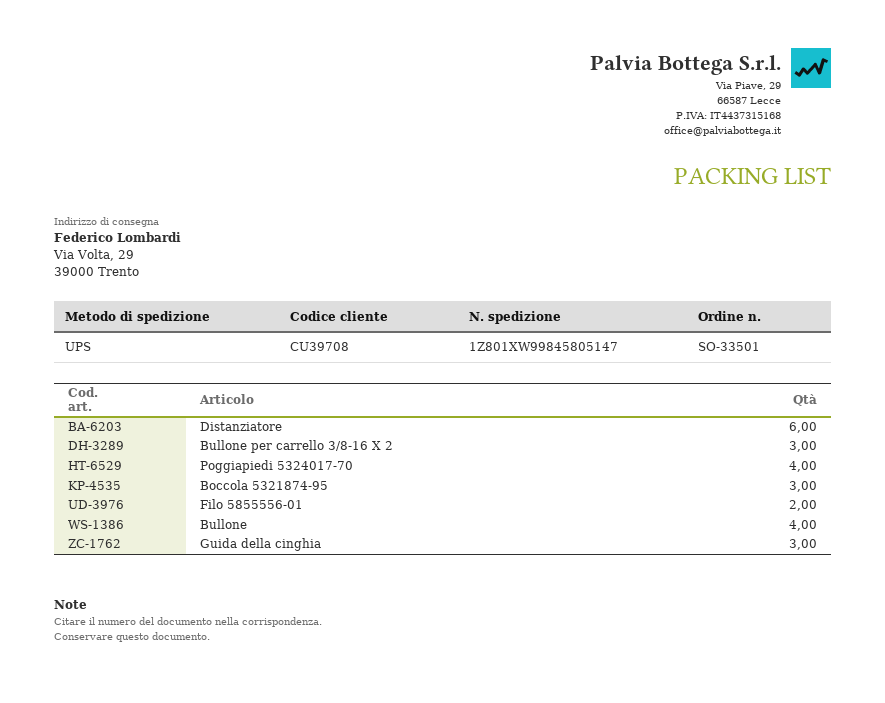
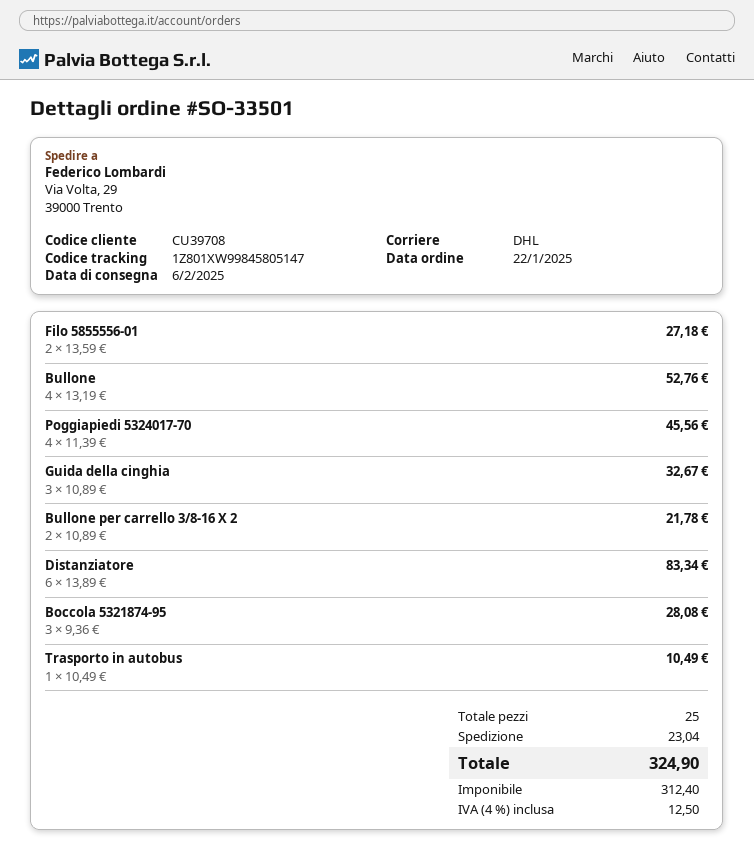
shipping method: UPS -> DHL
Bullone per carrello 3/8-16 X 2: 3 -> 2
Trasporto in autobus: none -> 1

